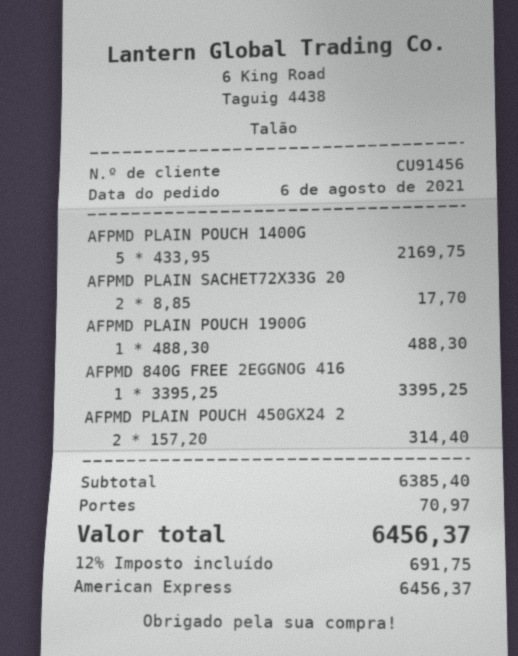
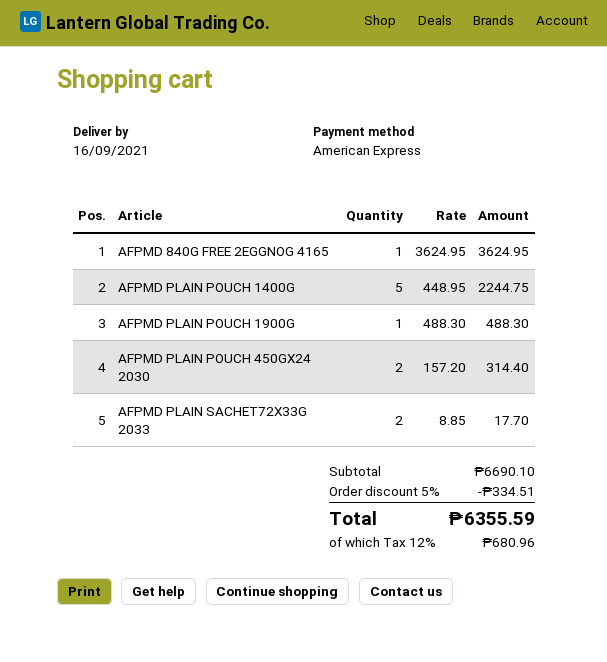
AFPMD PLAIN POUCH 1400G: 5 x 433.95 = 2169.75 -> 5 x 448.95 = 2244.75
AFPMD 840G FREE 2EGGNOG 416: 1 x 3395.25 = 3395.25 -> 1 x 3624.95 = 3624.95
subtotal: 6385.40 -> 6690.10
discount: none -> 5% = 334.51
shipping: 70.97 -> none
tax: 12% = 691.75 -> 12% = 680.96
total: 6456.37 -> 6355.59

